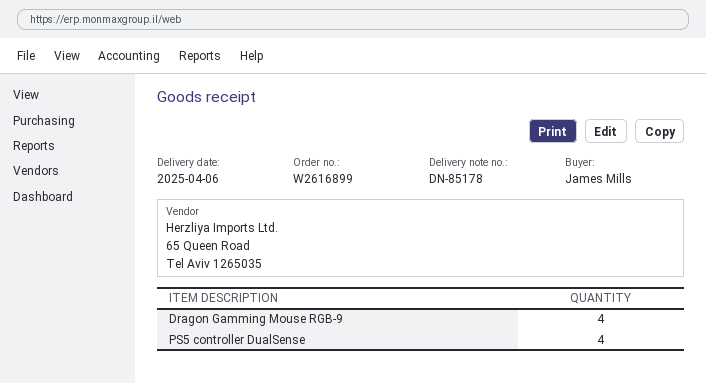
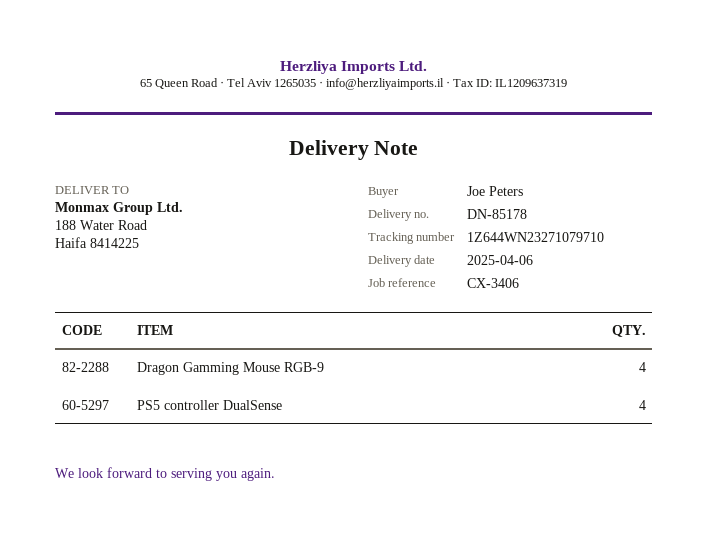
ordered by: James Mills -> Joe Peters

